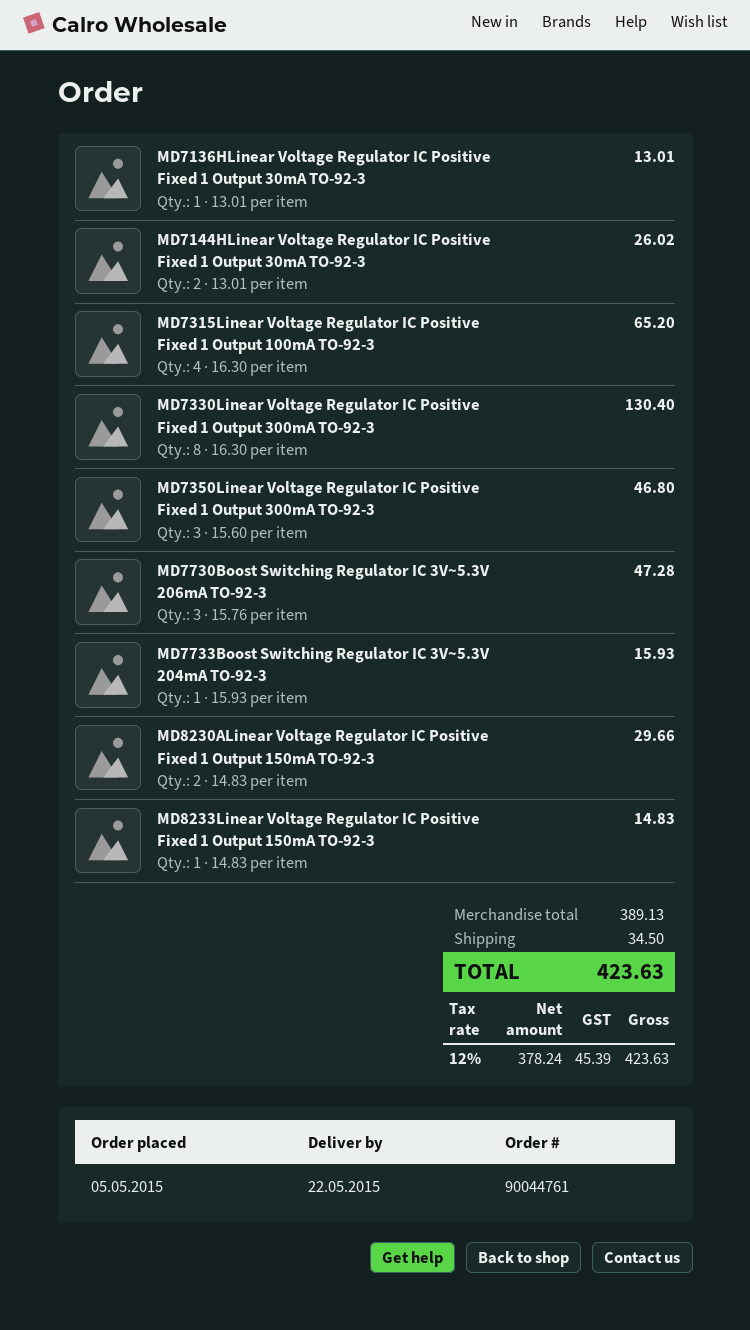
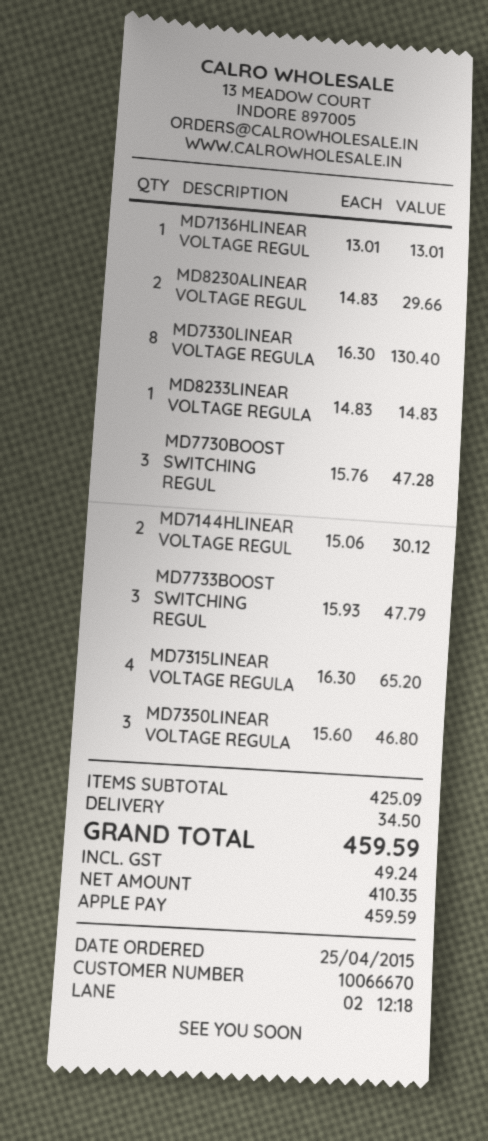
order date: 2015-05-05 -> 2015-04-25
MD7144HLinear Voltage Regulator IC Positive Fixed 1 Output 30mA TO-92-3: 2 x 13.01 = 26.02 -> 2 x 15.06 = 30.12
MD7733Boost Switching Regulator IC 3V~5.3V 204mA TO-92-3: 1 x 15.93 = 15.93 -> 3 x 15.93 = 47.79
subtotal: 389.13 -> 425.09
net: 378.24 -> 410.35
tax: 45.39 -> 49.24
total: 423.63 -> 459.59

